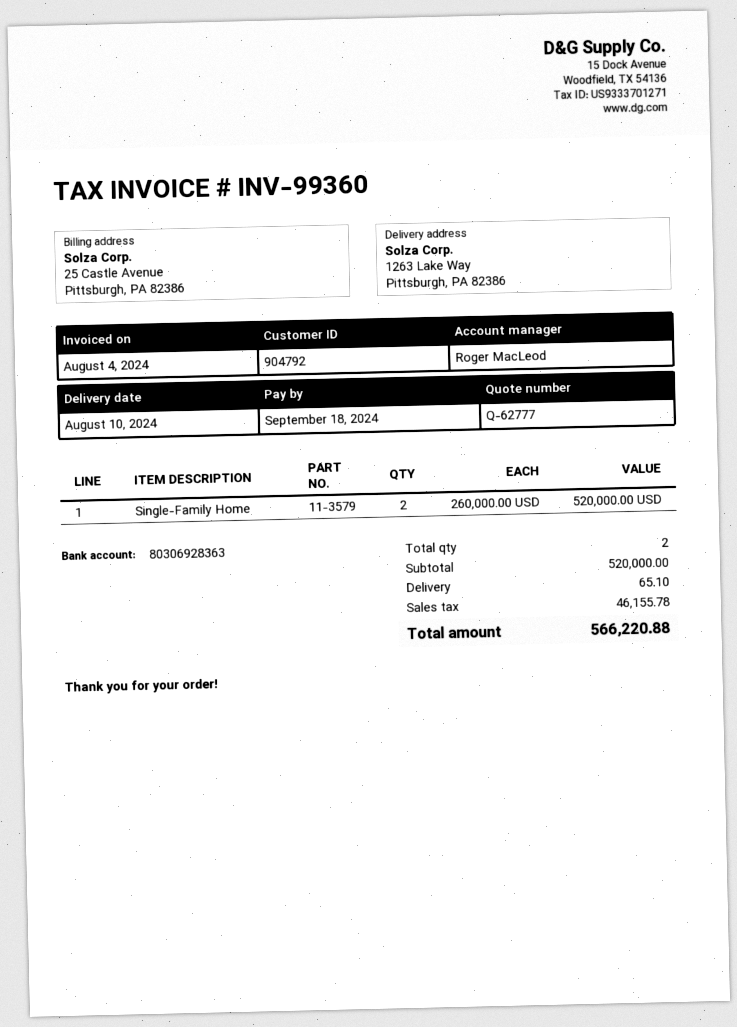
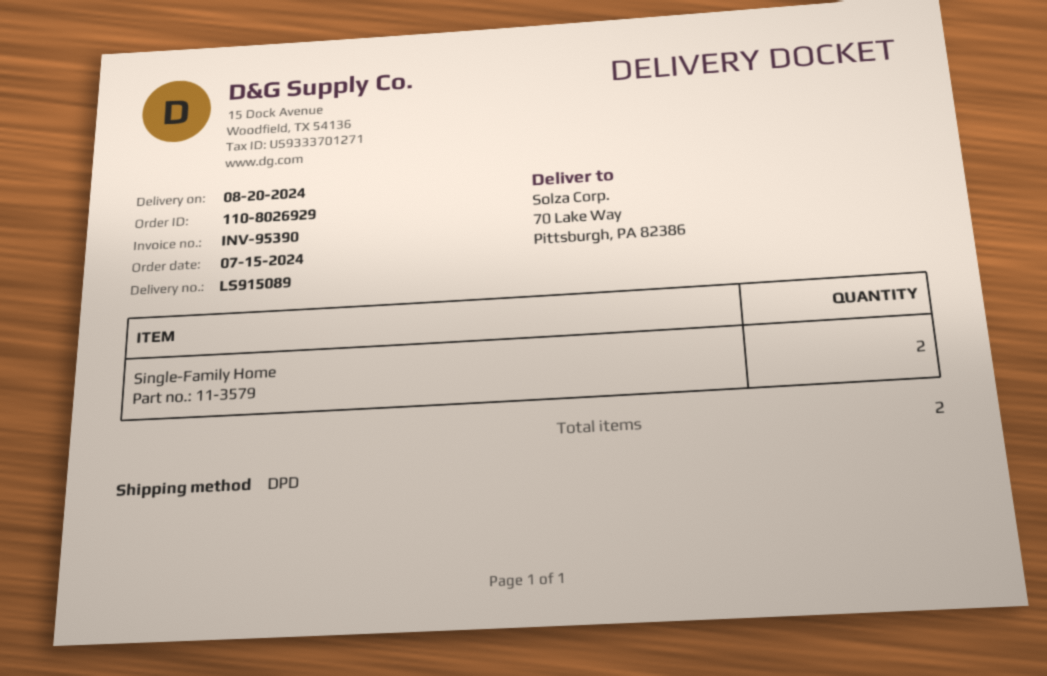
delivery date: 2024-08-10 -> 2024-08-20
invoice number: INV-99360 -> INV-95390
ship to: 1263 Lake Way, Pittsburgh, PA 82386 -> 70 Lake Way, Pittsburgh, PA 82386

